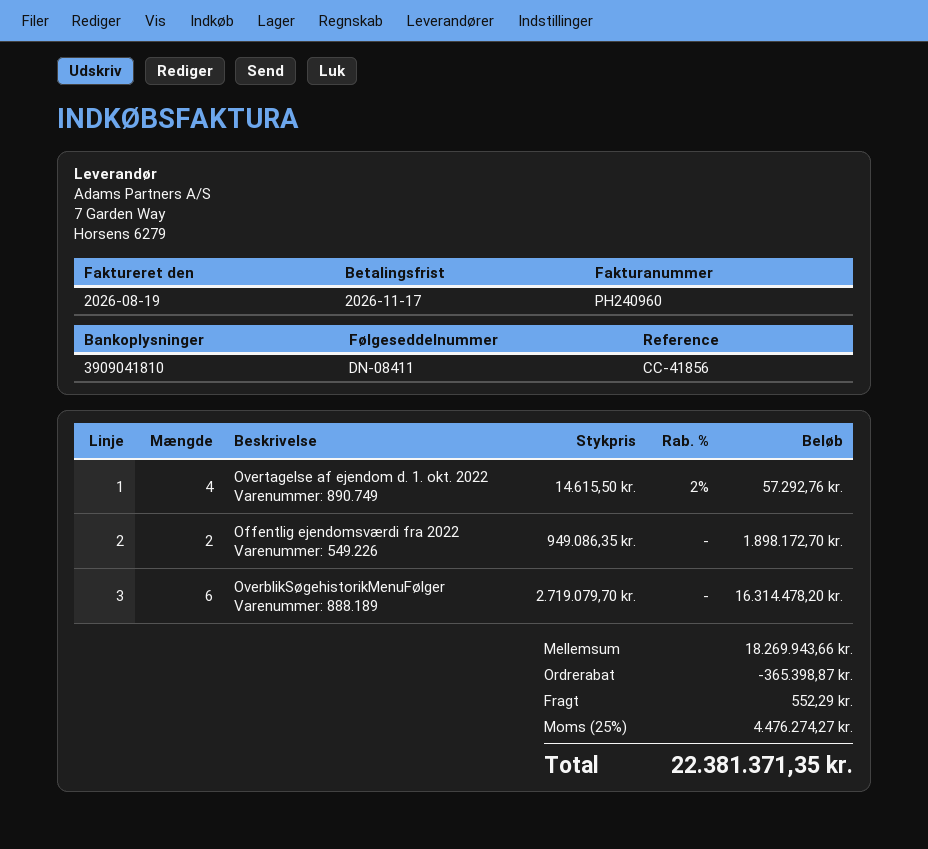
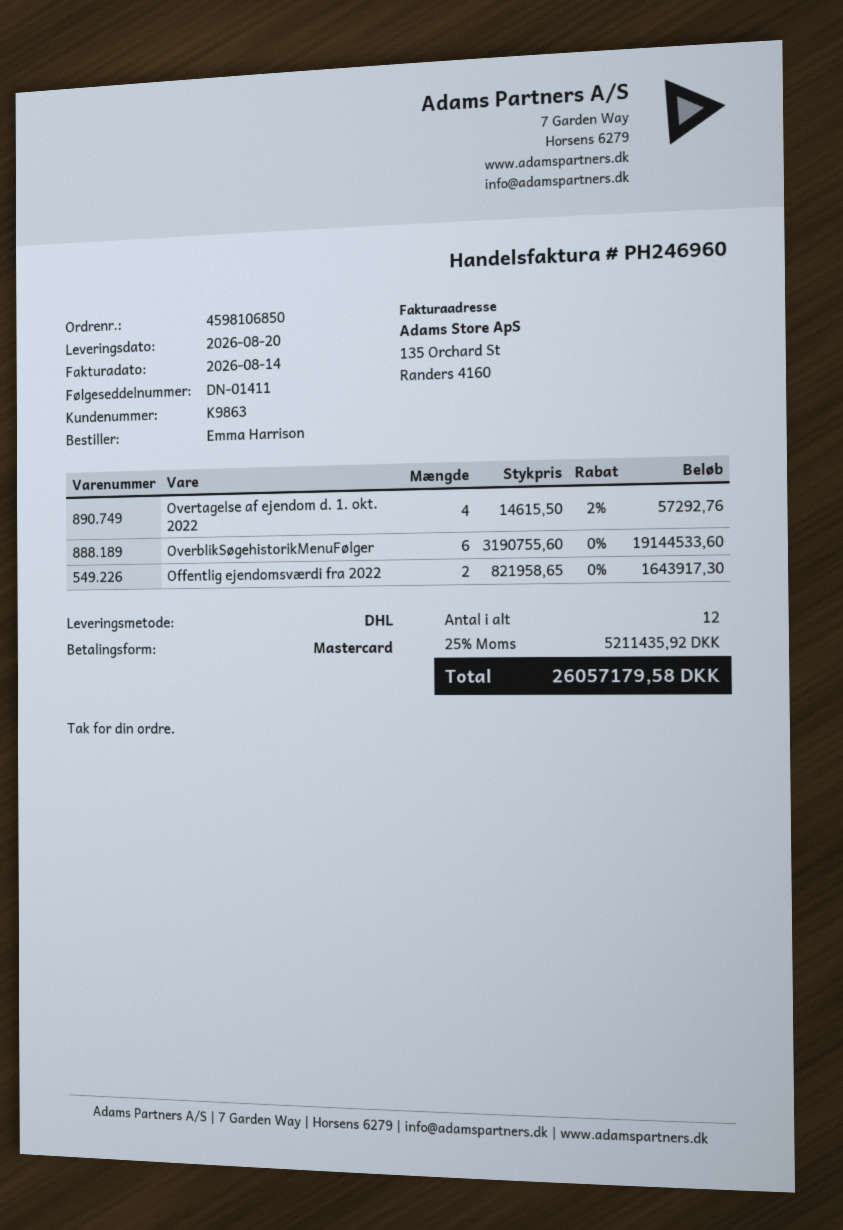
delivery note number: DN-08411 -> DN-01411
invoice number: PH240960 -> PH246960
invoice date: 2026-08-19 -> 2026-08-14
Offentlig ejendomsværdi fra 2022: 2 x 949086.35 = 1898172.70 -> 2 x 821958.65 = 1643917.30
OverblikSøgehistorikMenuFølger: 6 x 2719079.70 = 16314478.20 -> 6 x 3190755.60 = 19144533.60
discount: 365398.87 -> none
shipping: 552.29 -> none
tax: 25% = 4476274.27 -> 25% = 5211435.92
total: 22381371.35 -> 26057179.58

